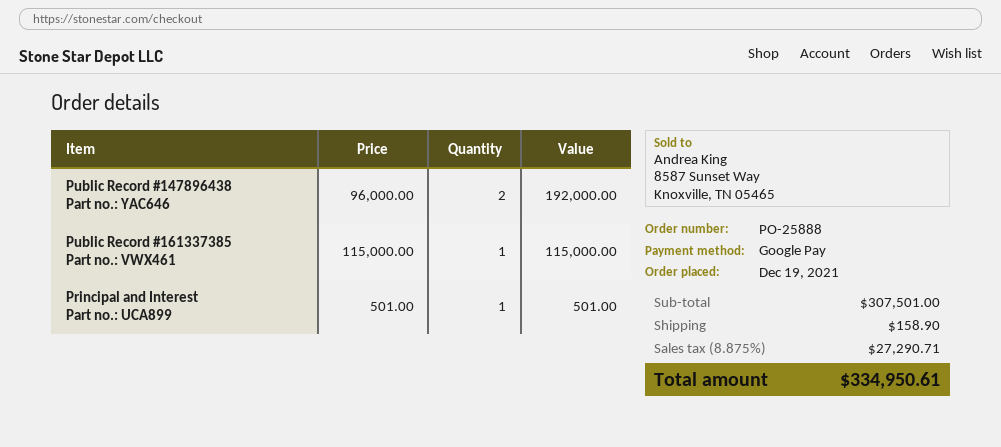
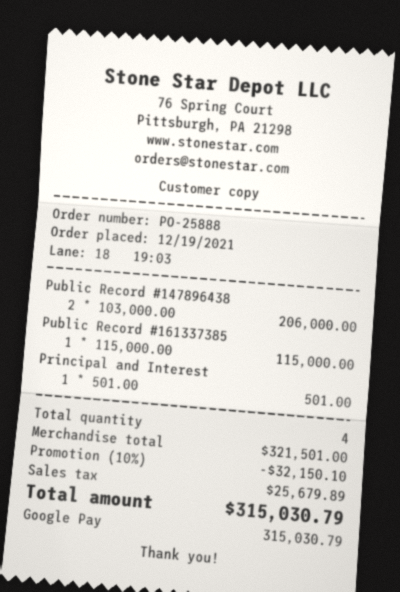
Public Record #147896438: 2 x 96000.00 = 192000.00 -> 2 x 103000.00 = 206000.00
subtotal: 307501.00 -> 321501.00
discount: none -> 10% = 32150.10
shipping: 158.90 -> none
tax: 27290.71 -> 25679.89
total: 334950.61 -> 315030.79

